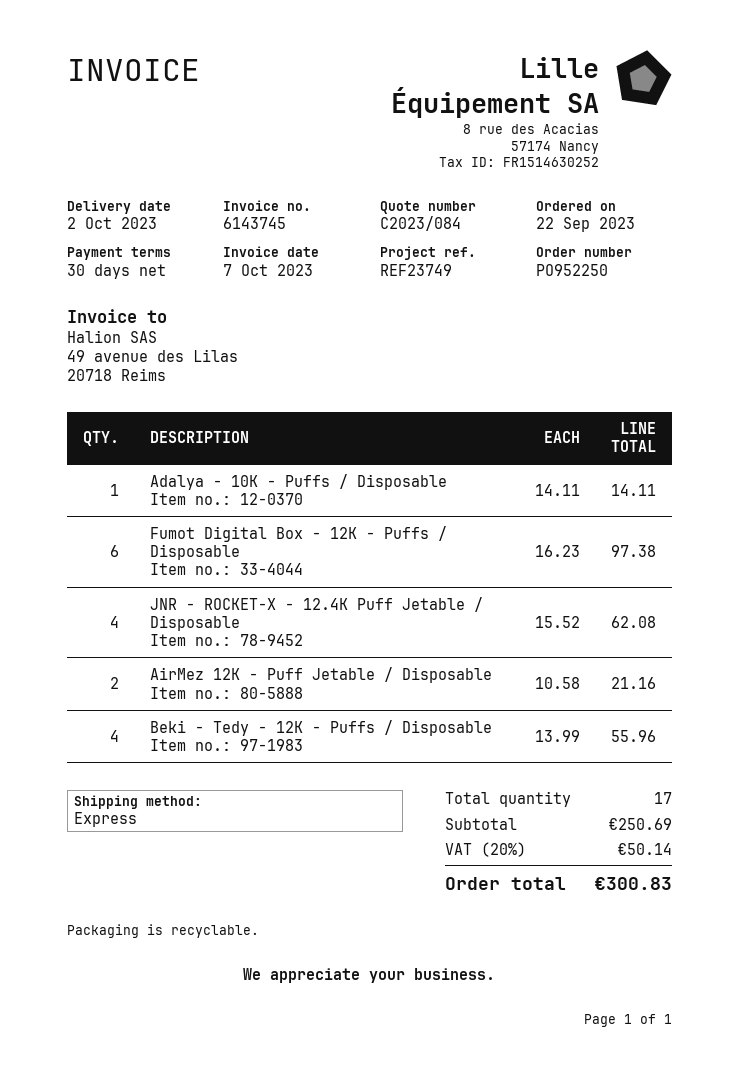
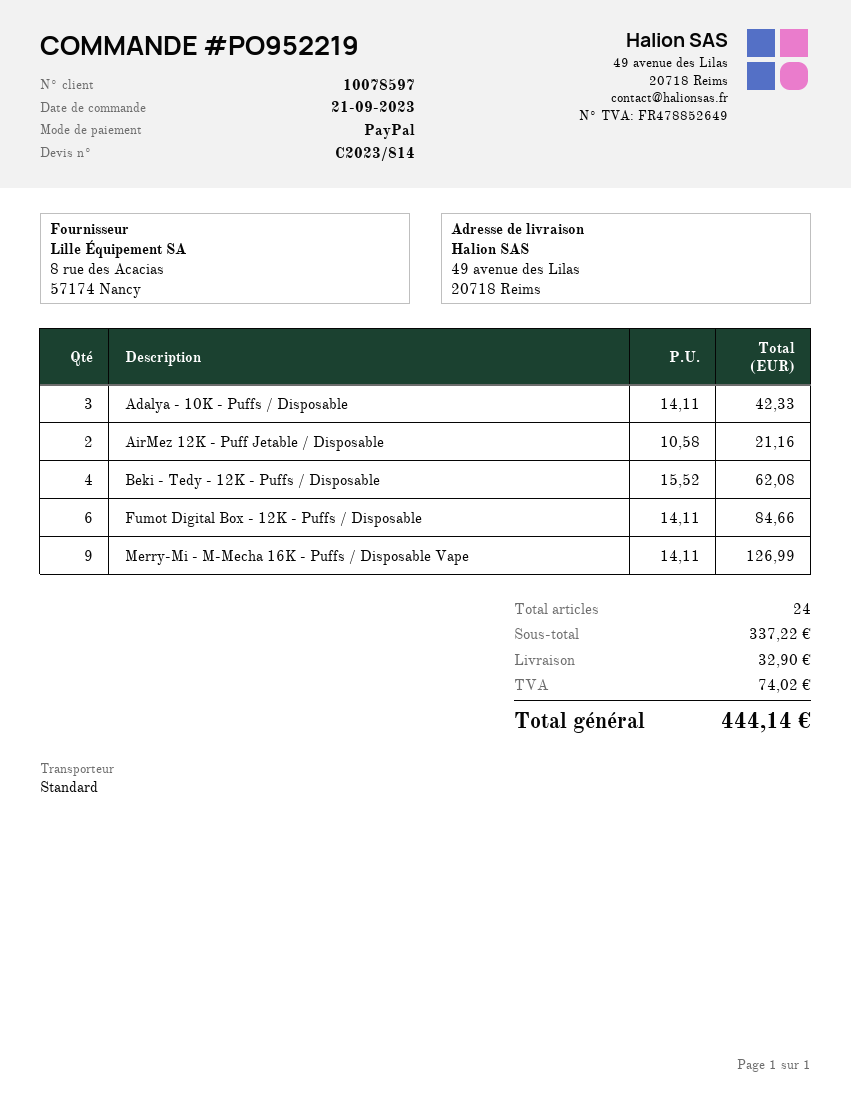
quote number: C2023/084 -> C2023/814
order number: PO952250 -> PO952219
order date: 2023-09-22 -> 2023-09-21
shipping method: express -> standard
Adalya - 10K - Puffs / Disposable: 1 x 14.11 = 14.11 -> 3 x 14.11 = 42.33
Fumot Digital Box - 12K - Puffs / Disposable: 6 x 16.23 = 97.38 -> 6 x 14.11 = 84.66
JNR - ROCKET-X - 12.4K Puff Jetable / Disposable: 4 x 15.52 = 62.08 -> none
Beki - Tedy - 12K - Puffs / Disposable: 4 x 13.99 = 55.96 -> 4 x 15.52 = 62.08
Merry-Mi - M-Mecha 16K - Puffs / Disposable Vape: none -> 9 x 14.11 = 126.99
total quantity: 17 -> 24
subtotal: 250.69 -> 337.22
shipping: none -> 32.90
tax: 50.14 -> 74.02
total: 300.83 -> 444.14

